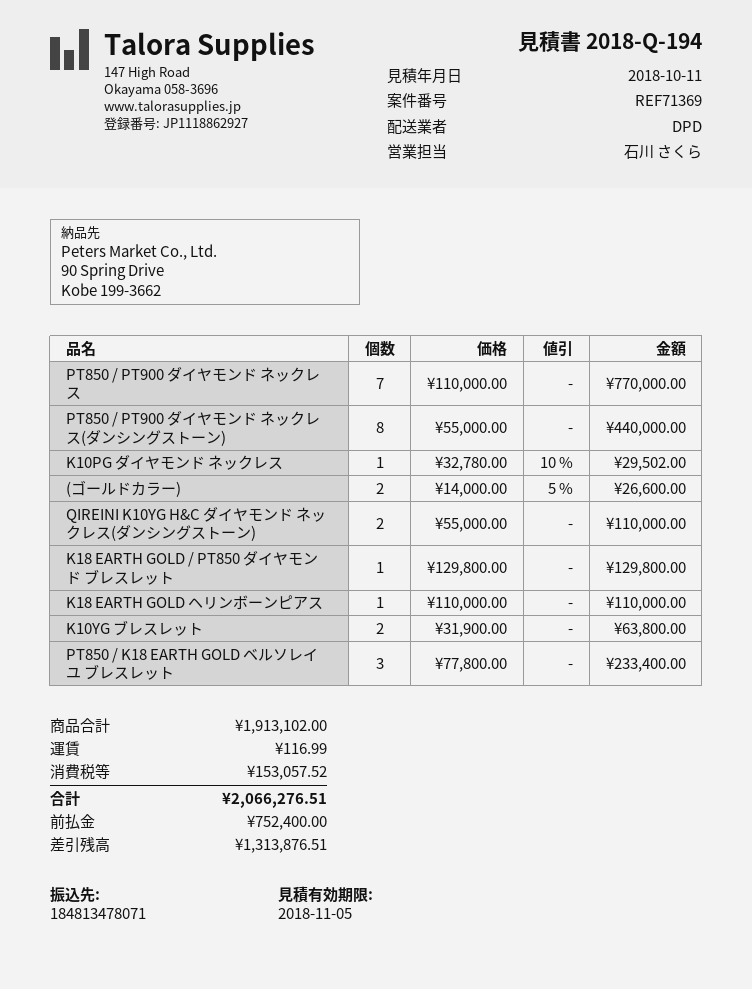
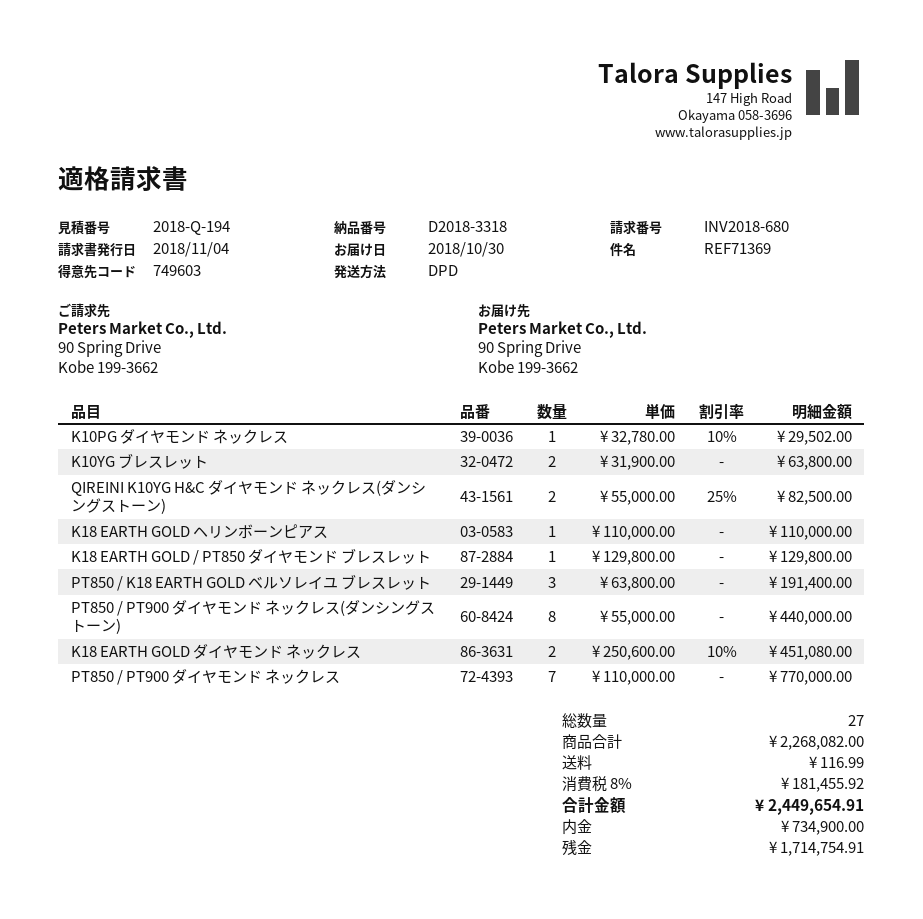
(ゴールドカラー): 2 x 14000.00 - 5% = 26600.00 -> none
QIREINI K10YG H&C ダイヤモンド ネックレス(ダンシングストーン): 2 x 55000.00 = 110000.00 -> 2 x 55000.00 - 25% = 82500.00
PT850 / K18 EARTH GOLD ベルソレイユ ブレスレット: 3 x 77800.00 = 233400.00 -> 3 x 63800.00 = 191400.00
K18 EARTH GOLD ダイヤモンド ネックレス: none -> 2 x 250600.00 - 10% = 451080.00
subtotal: 1913102.00 -> 2268082.00
tax: 153057.52 -> 181455.92
total: 2066276.51 -> 2449654.91
deposit: 752400.00 -> 734900.00
balance: 1313876.51 -> 1714754.91

